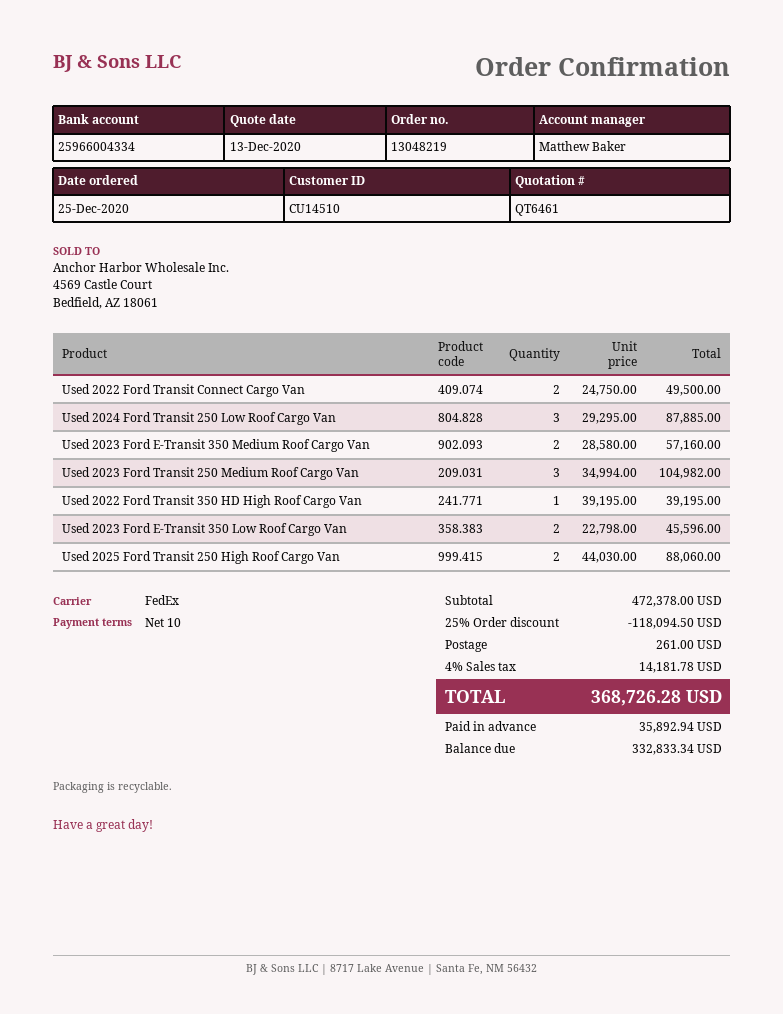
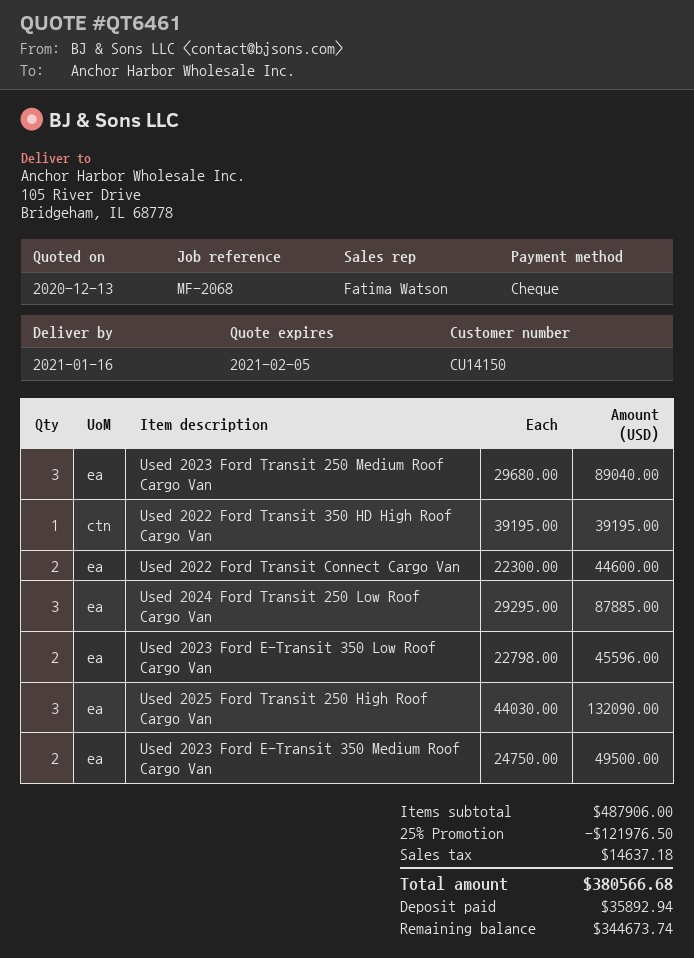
customer number: CU14510 -> CU14150
sales rep: Matthew Baker -> Fatima Watson
Used 2022 Ford Transit Connect Cargo Van: 2 x 24750.00 = 49500.00 -> 2 x 22300.00 = 44600.00
Used 2023 Ford E-Transit 350 Medium Roof Cargo Van: 2 x 28580.00 = 57160.00 -> 2 x 24750.00 = 49500.00
Used 2023 Ford Transit 250 Medium Roof Cargo Van: 3 x 34994.00 = 104982.00 -> 3 x 29680.00 = 89040.00
Used 2025 Ford Transit 250 High Roof Cargo Van: 2 x 44030.00 = 88060.00 -> 3 x 44030.00 = 132090.00
subtotal: 472378.00 -> 487906.00
discount: 25% = 118094.50 -> 25% = 121976.50
shipping: 261.00 -> none
tax: 14181.78 -> 14637.18
total: 368726.28 -> 380566.68
balance: 332833.34 -> 344673.74

